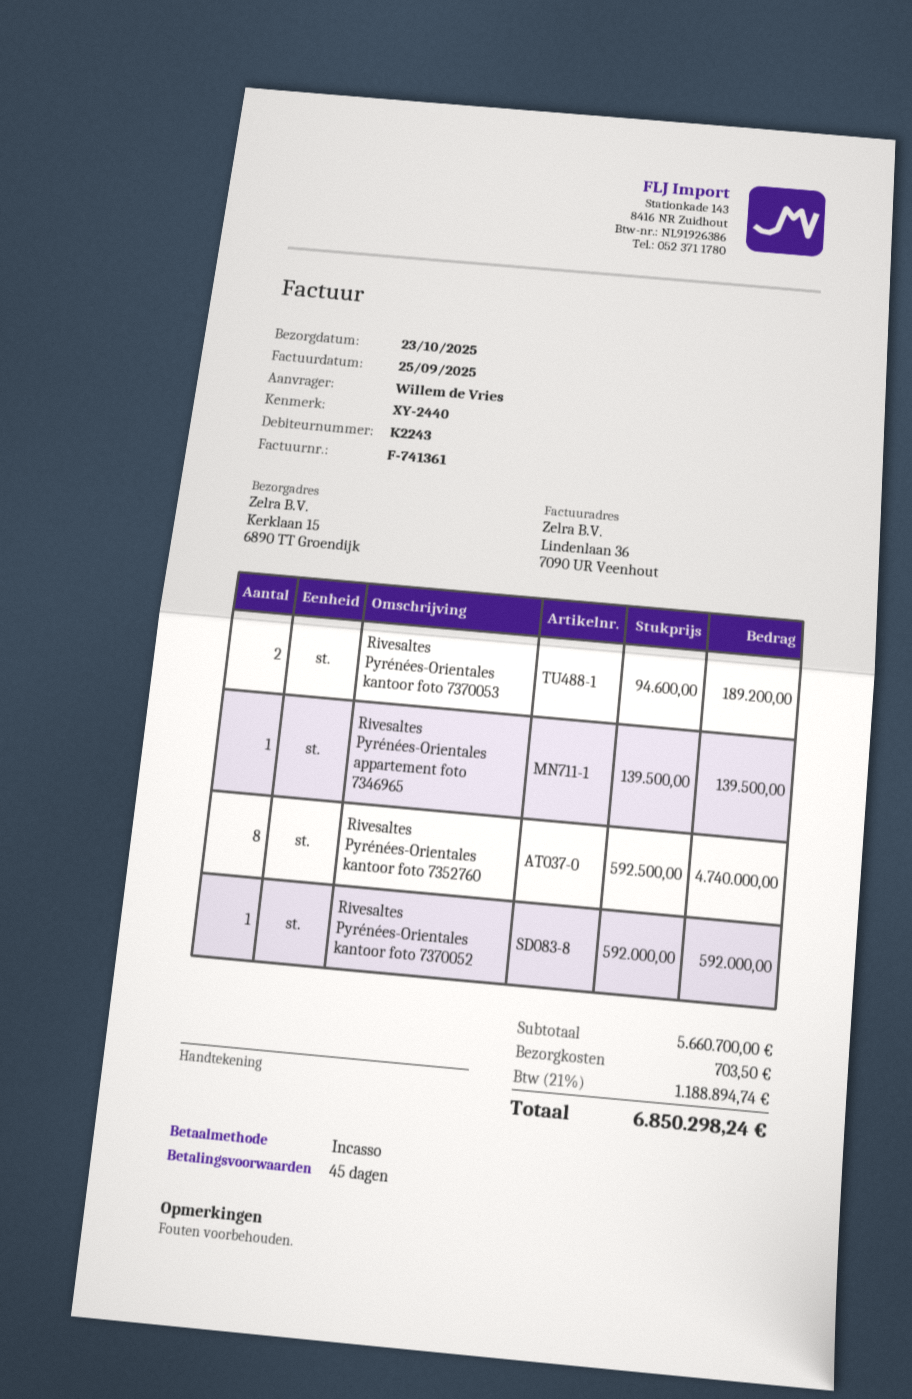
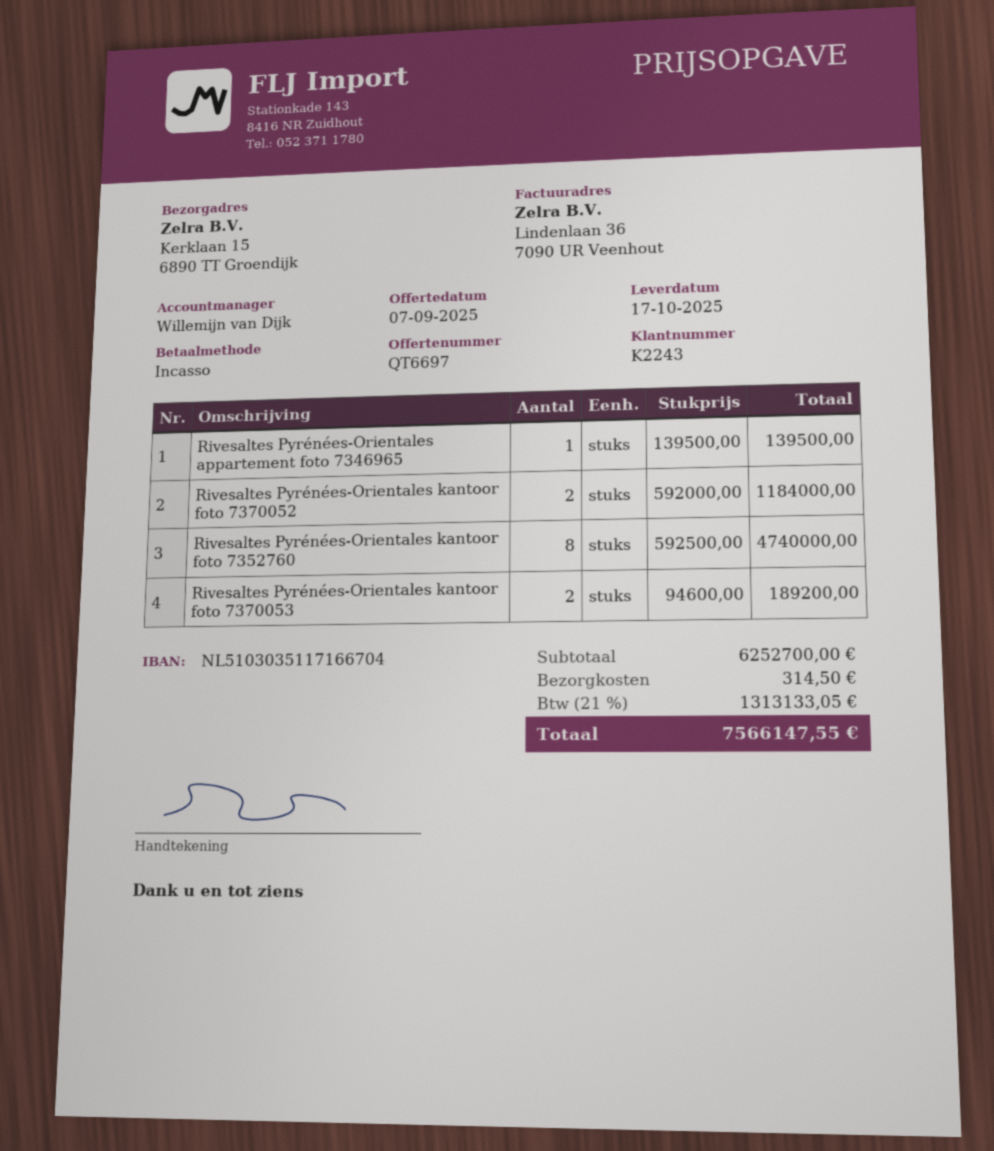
delivery date: 2025-10-23 -> 2025-10-17
Rivesaltes Pyrénées-Orientales kantoor foto 7370052: 1 x 592000.00 = 592000.00 -> 2 x 592000.00 = 1184000.00
subtotal: 5660700.00 -> 6252700.00
shipping: 703.50 -> 314.50
tax: 21% = 1188894.74 -> 21% = 1313133.05
total: 6850298.24 -> 7566147.55

